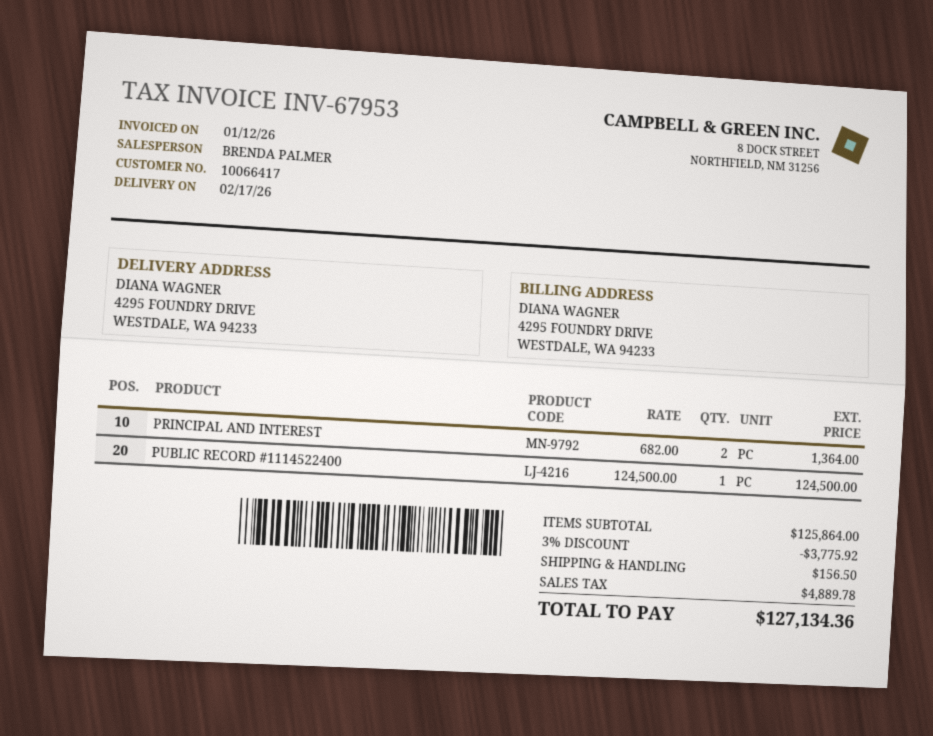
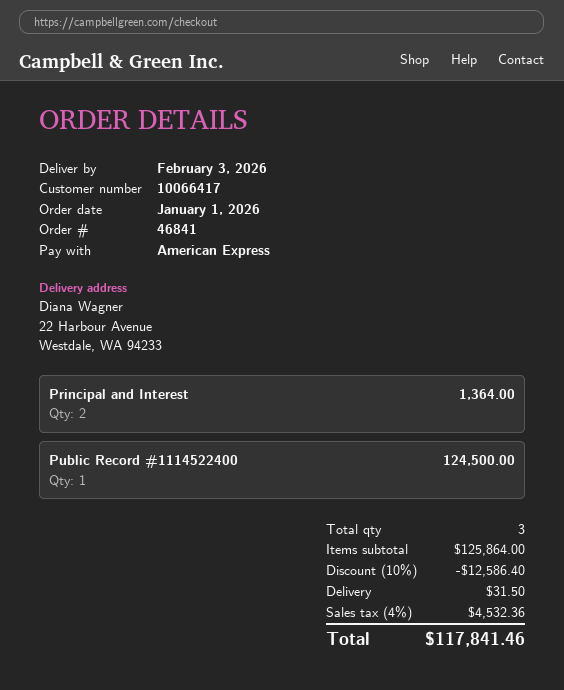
delivery date: 2026-02-17 -> 2026-02-03
ship to: 4295 FOUNDRY DRIVE, WESTDALE, WA 94233 -> 22 Harbour Avenue, Westdale, WA 94233
discount: 3% = 3775.92 -> 10% = 12586.40
shipping: 156.50 -> 31.50
tax: 4889.78 -> 4532.36
total: 127134.36 -> 117841.46

